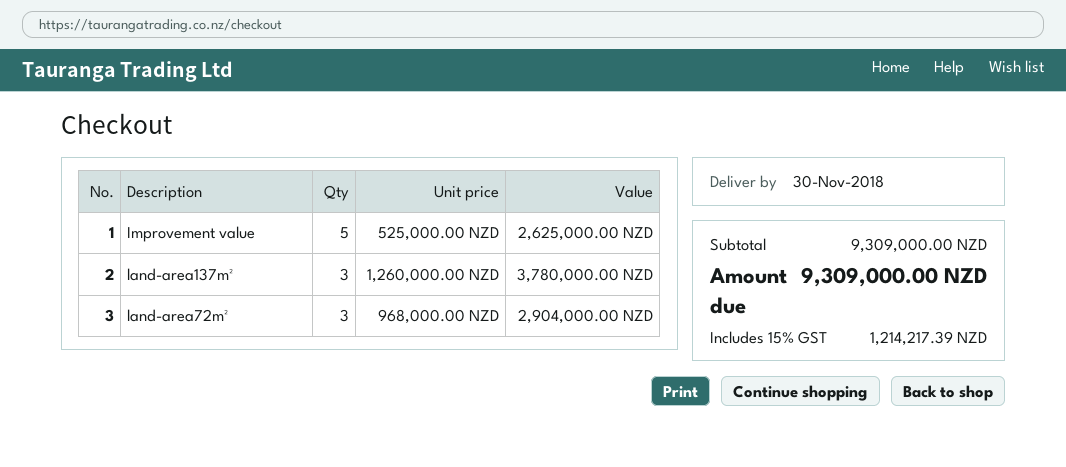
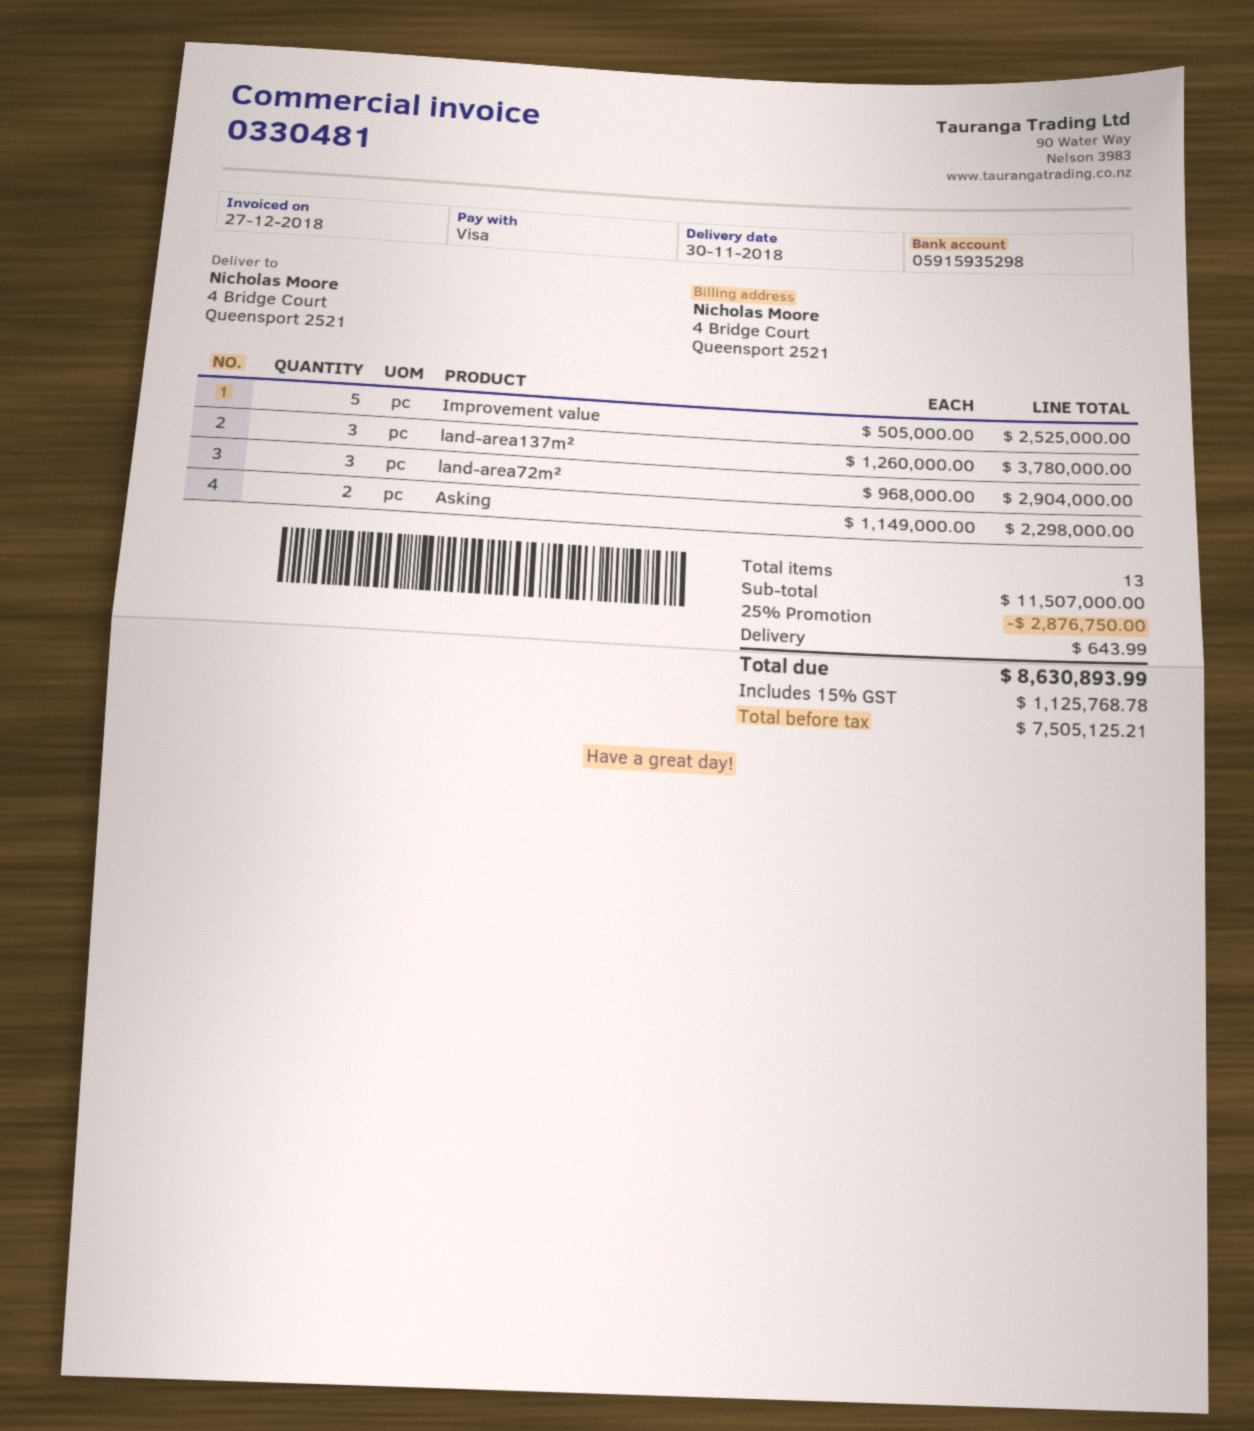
Improvement value: 5 x 525000.00 = 2625000.00 -> 5 x 505000.00 = 2525000.00
Asking: none -> 2 x 1149000.00 = 2298000.00
subtotal: 9309000.00 -> 11507000.00
discount: none -> 25% = 2876750.00
shipping: none -> 643.99
tax: 15% = 1214217.39 -> 15% = 1125768.78
total: 9309000.00 -> 8630893.99

